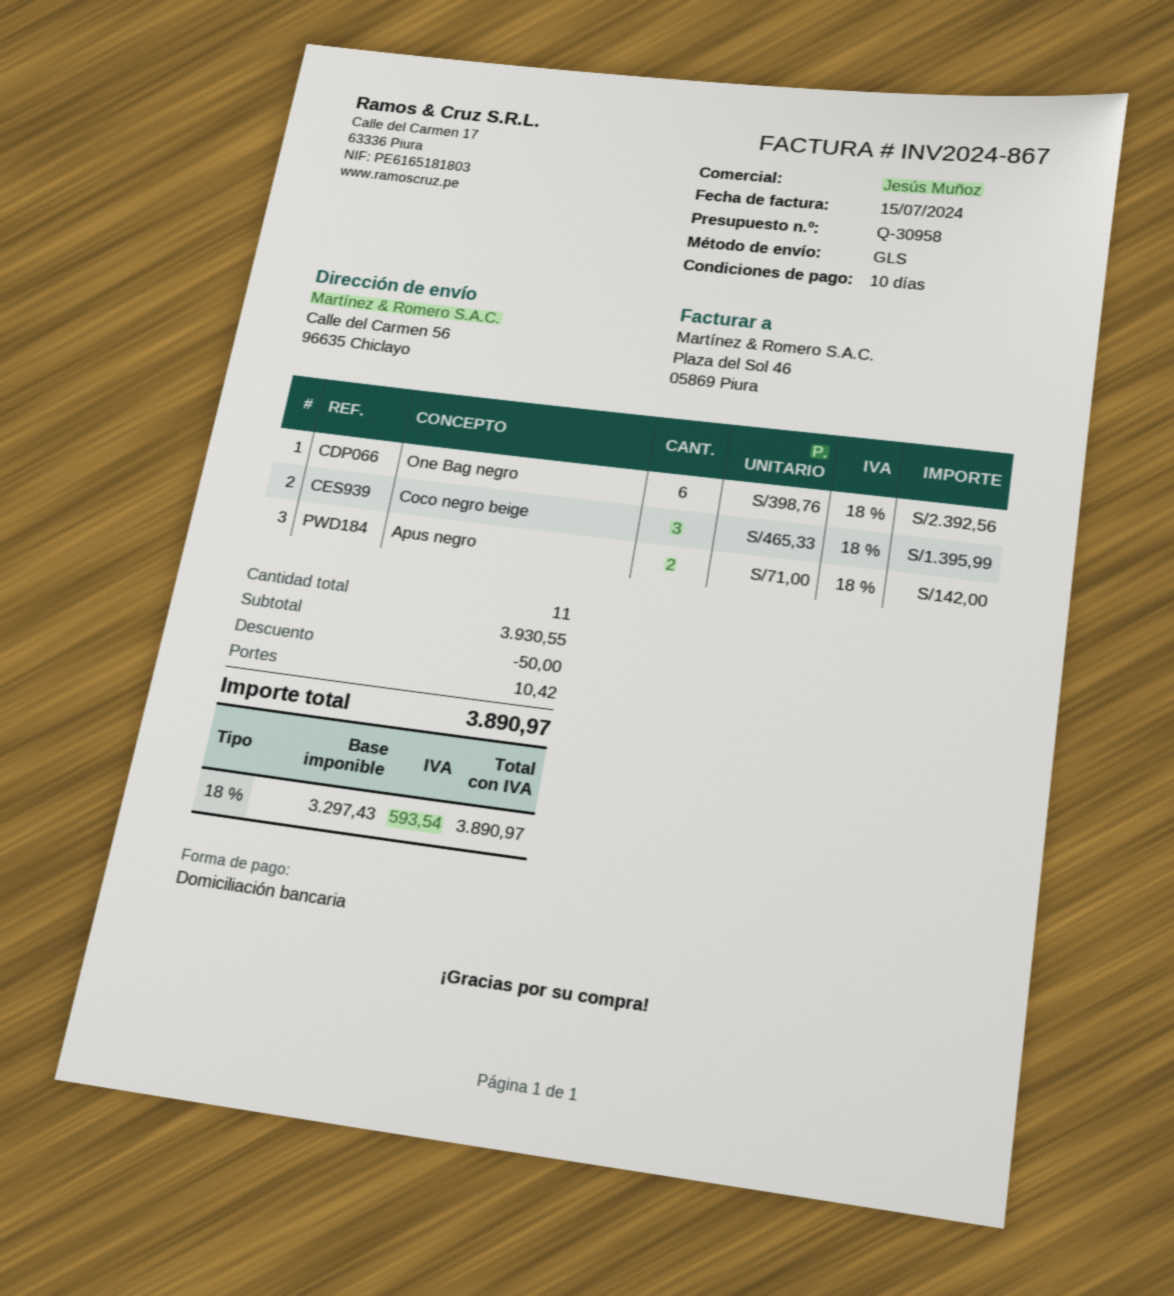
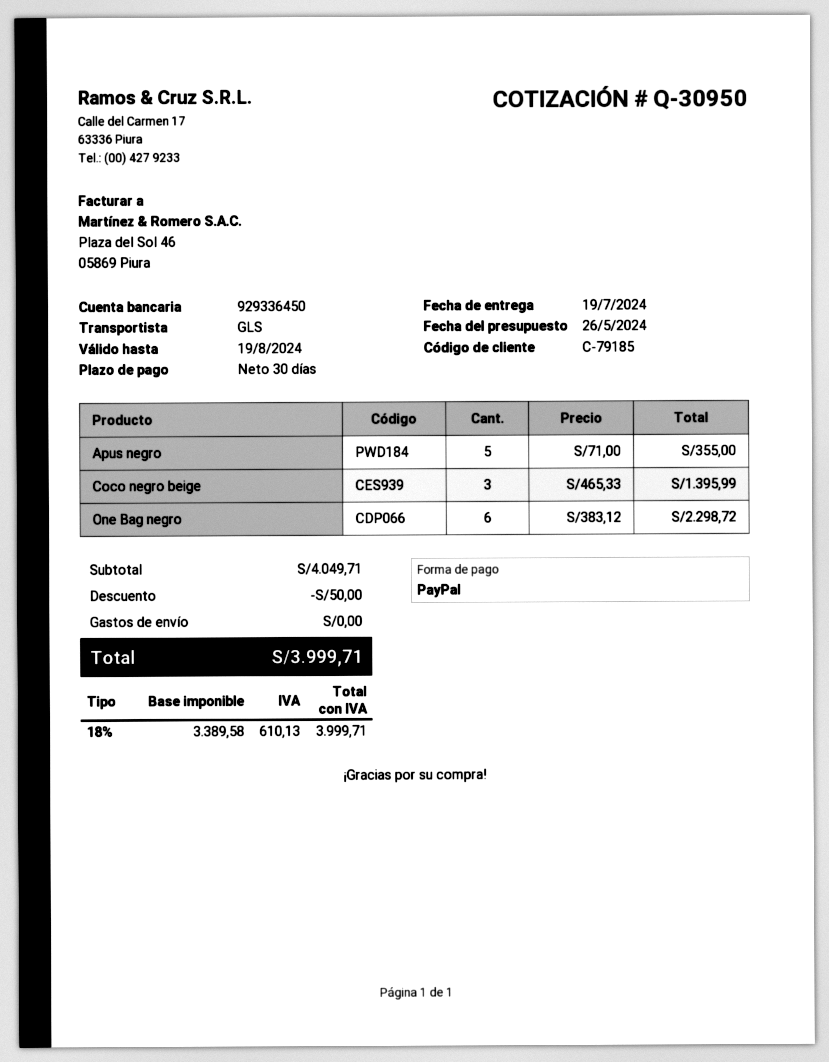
quote number: Q-30958 -> Q-30950
payment terms: 10 days -> 30 days
payment method: direct debit -> PayPal
One Bag negro: 6 x 398.76 = 2392.56 -> 6 x 383.12 = 2298.72
Apus negro: 2 x 71.00 = 142.00 -> 5 x 71.00 = 355.00
subtotal: 3930.55 -> 4049.71
shipping: 10.42 -> 0.00
net: 3297.43 -> 3389.58
tax: 18% = 593.54 -> 18% = 610.13
total: 3890.97 -> 3999.71

